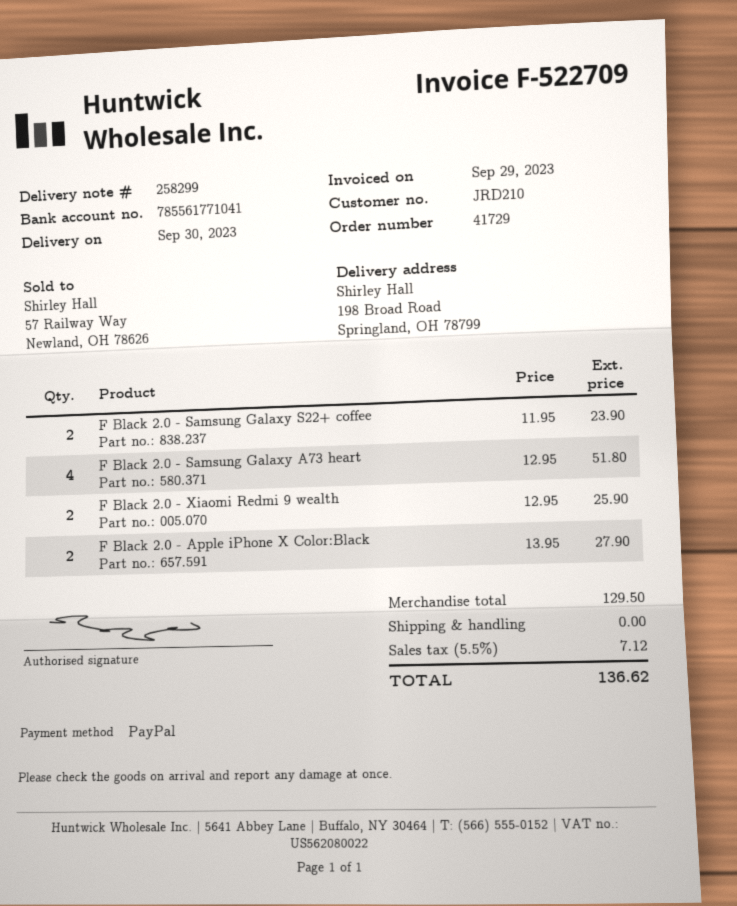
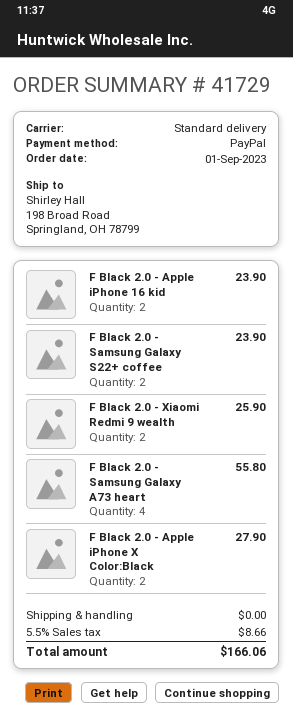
F Black 2.0 - Samsung Galaxy A73 heart: 4 for 51.80 -> 4 for 55.80
F Black 2.0 - Apple iPhone 16 kid: none -> 2 for 23.90
tax: 5.5% = 7.12 -> 5.5% = 8.66
total: 136.62 -> 166.06

